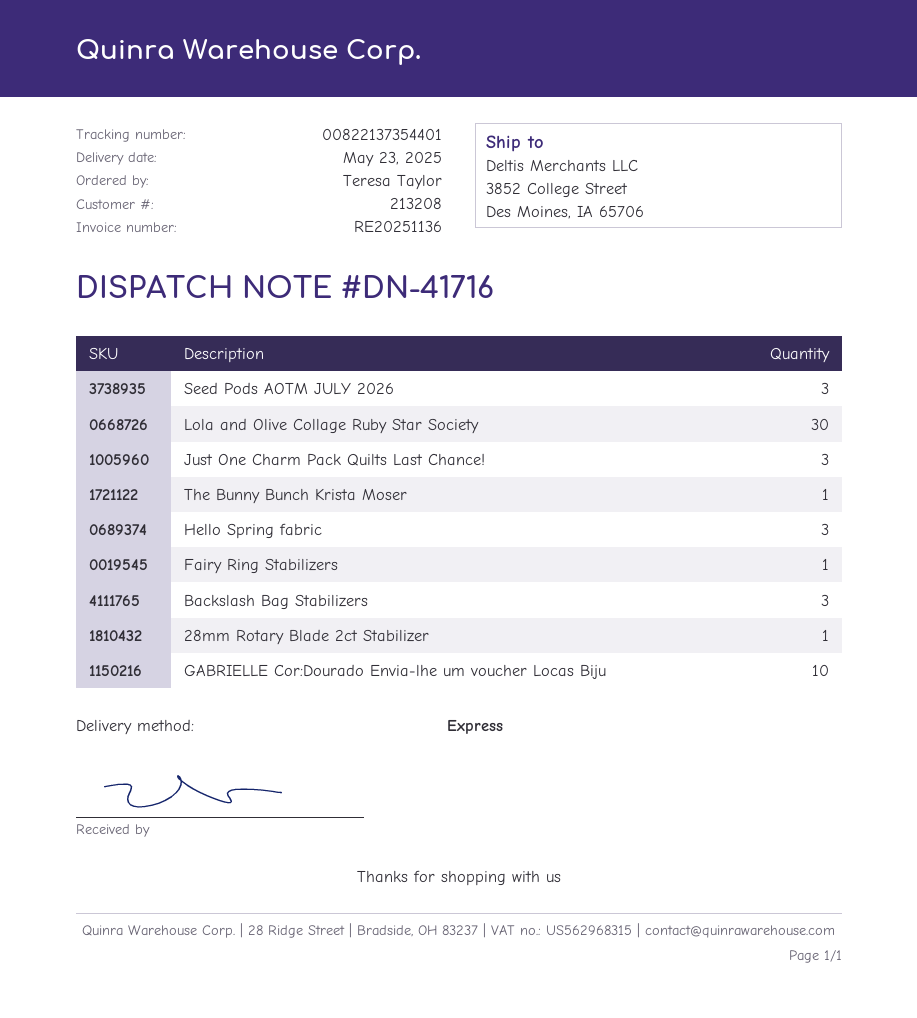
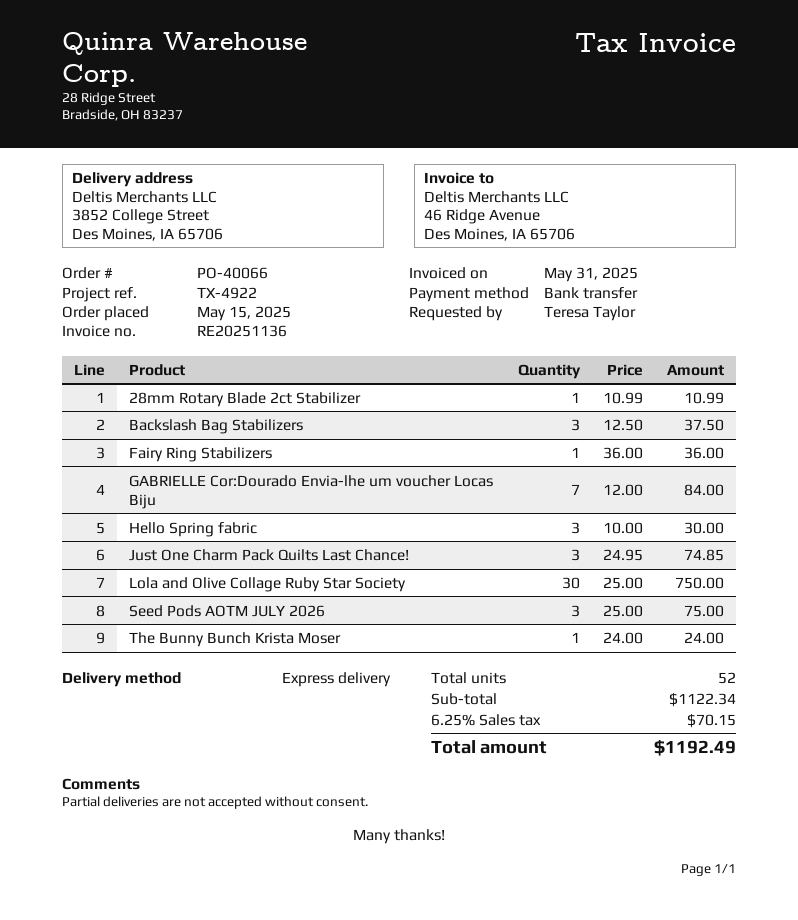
GABRIELLE Cor:Dourado Envia-lhe um voucher Locas Biju: 10 -> 7

